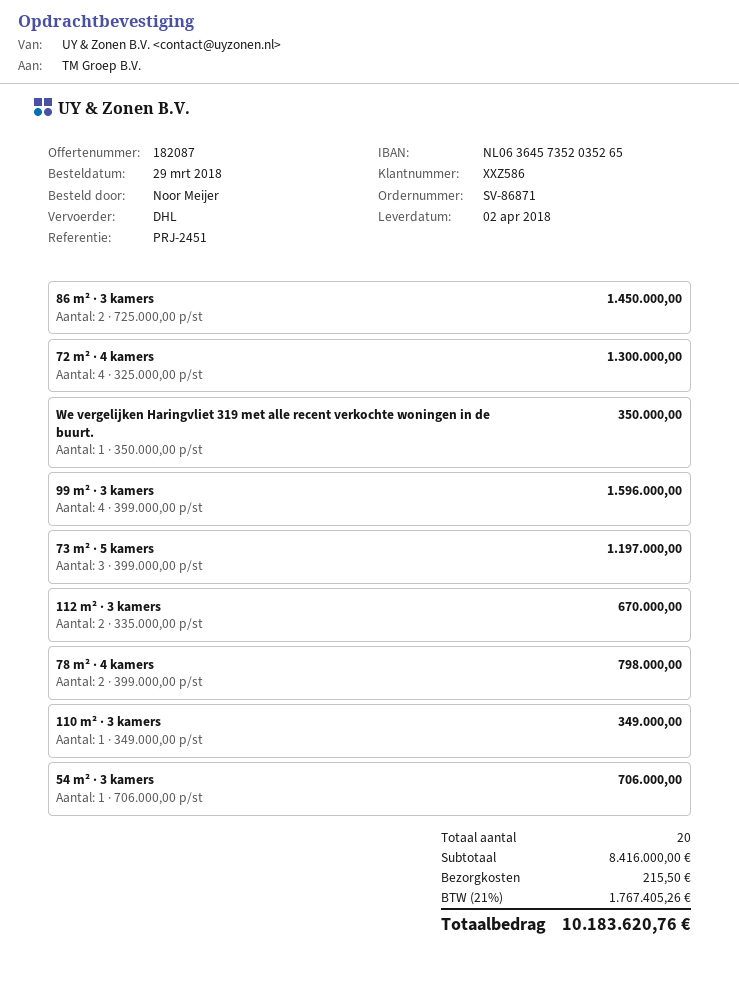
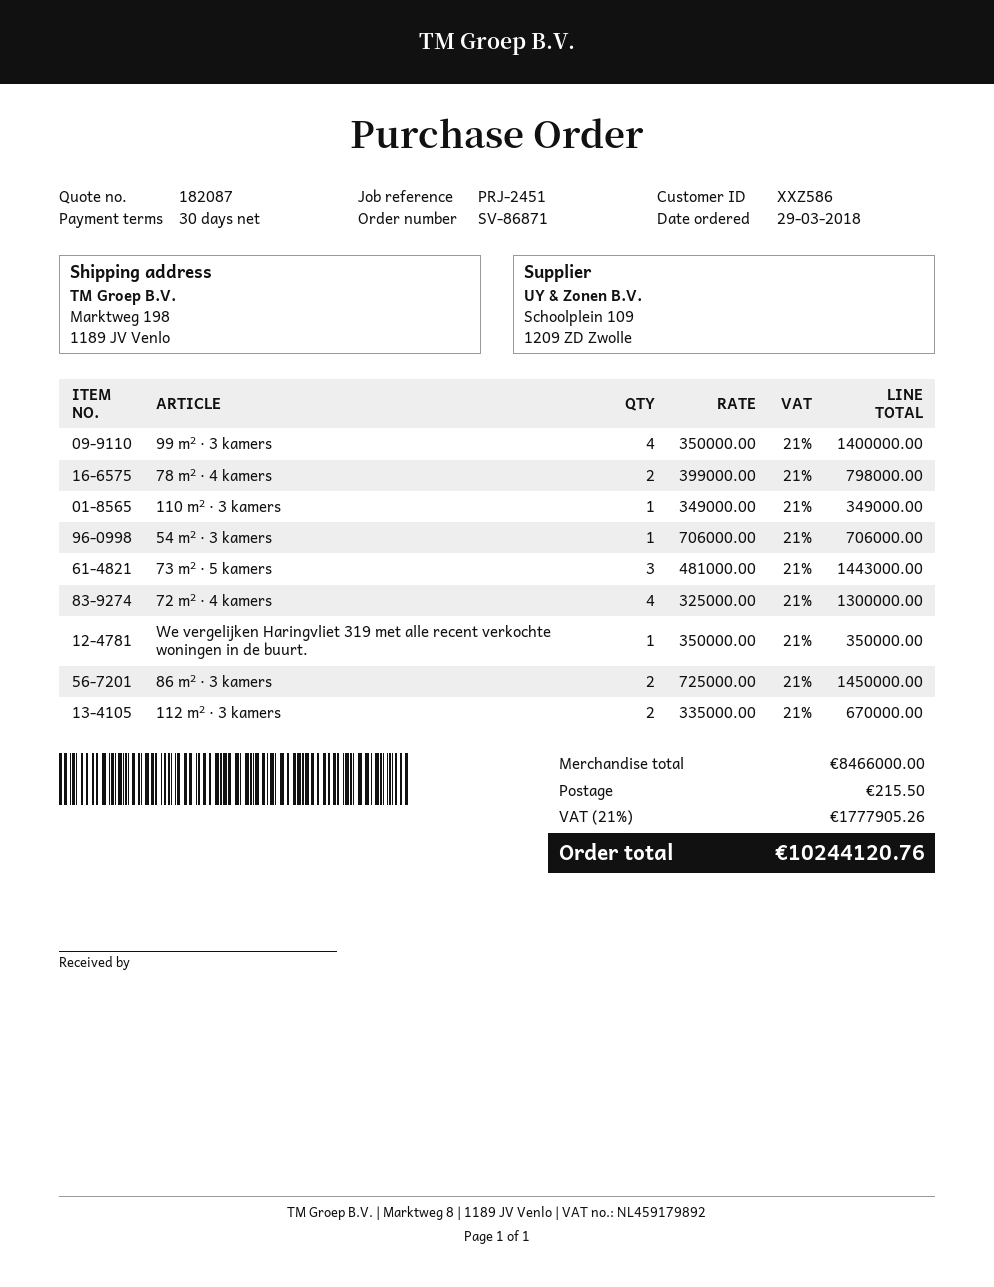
99 m² · 3 kamers: 4 x 399000.00 = 1596000.00 -> 4 x 350000.00 = 1400000.00
73 m² · 5 kamers: 3 x 399000.00 = 1197000.00 -> 3 x 481000.00 = 1443000.00
subtotal: 8416000.00 -> 8466000.00
tax: 21% = 1767405.26 -> 21% = 1777905.26
total: 10183620.76 -> 10244120.76

